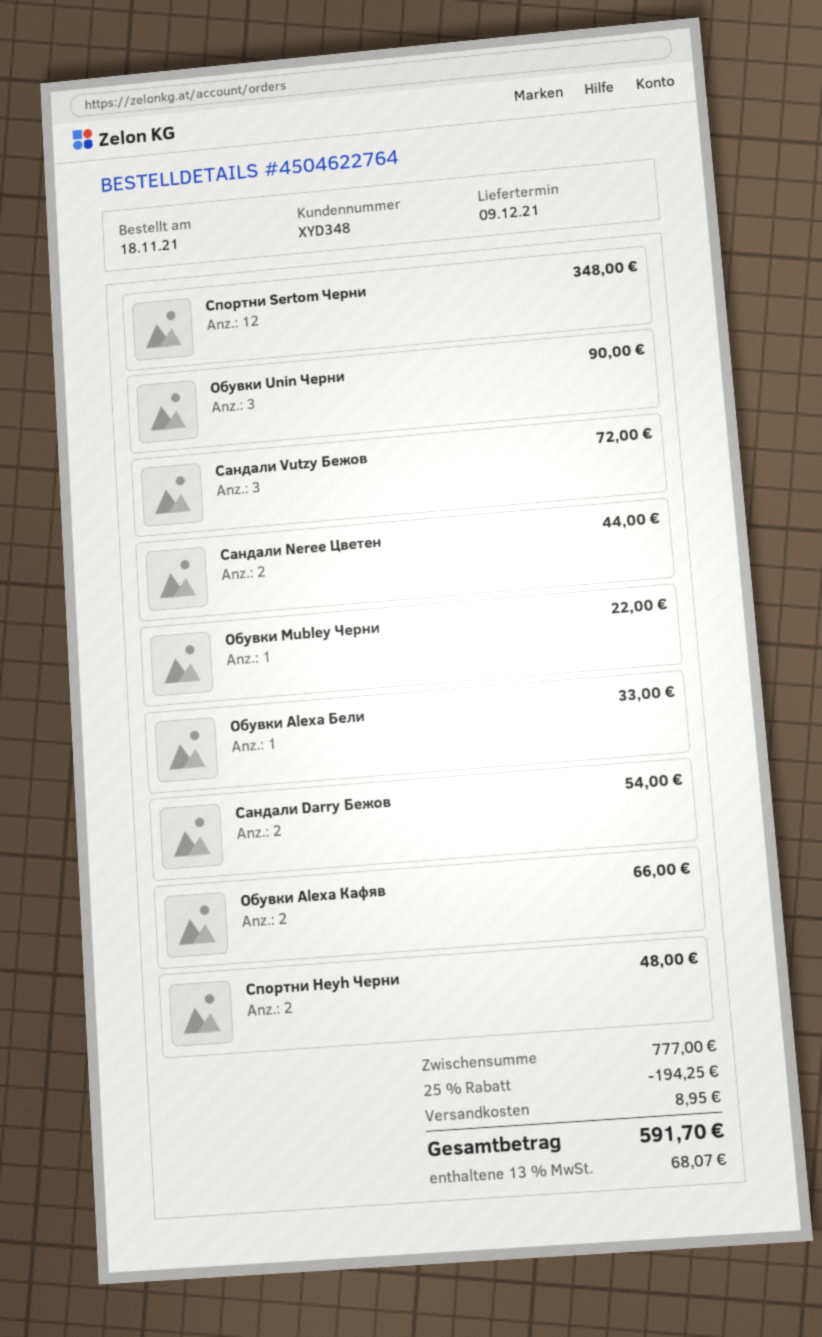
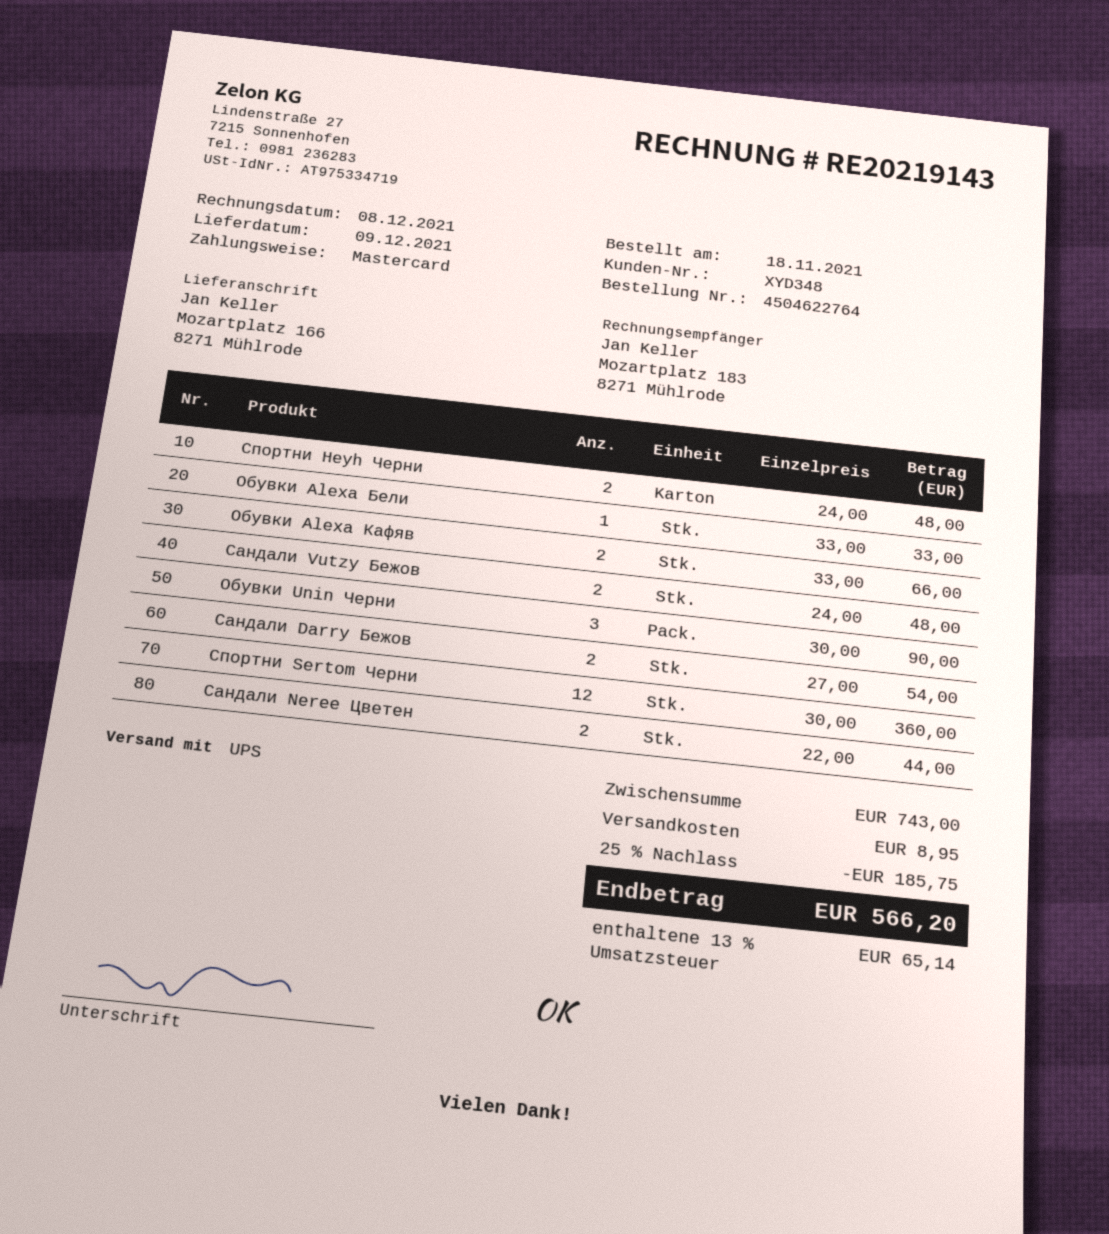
Спортни Sertom Черни: 12 for 348.00 -> 12 for 360.00
Сандали Vutzy Бежов: 3 for 72.00 -> 2 for 48.00
Обувки Mubley Черни: 1 for 22.00 -> none
subtotal: 777.00 -> 743.00
discount: 25% = 194.25 -> 25% = 185.75
tax: 13% = 68.07 -> 13% = 65.14
total: 591.70 -> 566.20

